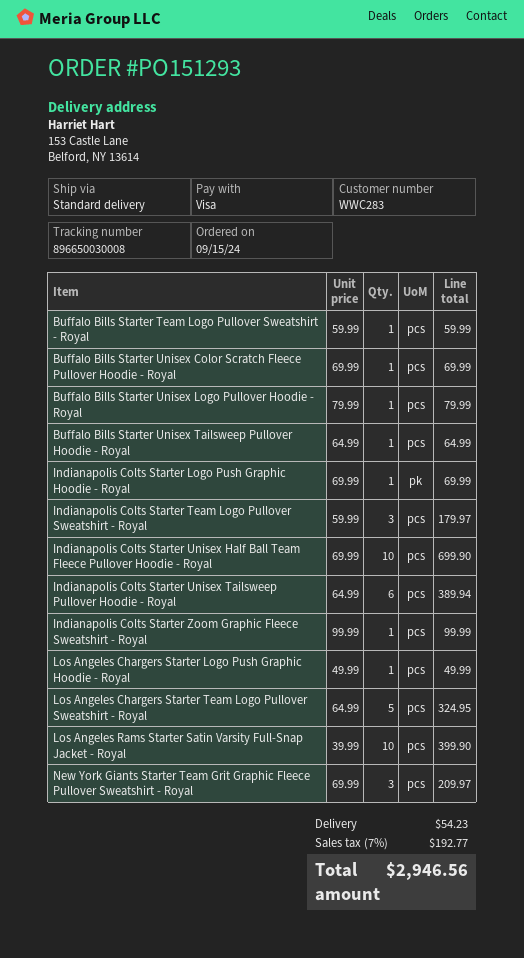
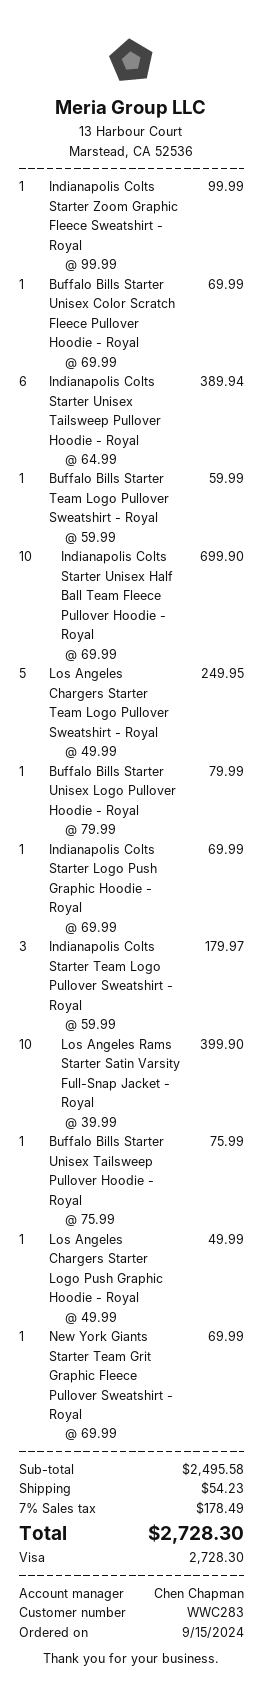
Buffalo Bills Starter Unisex Tailsweep Pullover Hoodie - Royal: 1 x 64.99 = 64.99 -> 1 x 75.99 = 75.99
Los Angeles Chargers Starter Team Logo Pullover Sweatshirt - Royal: 5 x 64.99 = 324.95 -> 5 x 49.99 = 249.95
New York Giants Starter Team Grit Graphic Fleece Pullover Sweatshirt - Royal: 3 x 69.99 = 209.97 -> 1 x 69.99 = 69.99
tax: 7% = 192.77 -> 7% = 178.49
total: 2946.56 -> 2728.30

